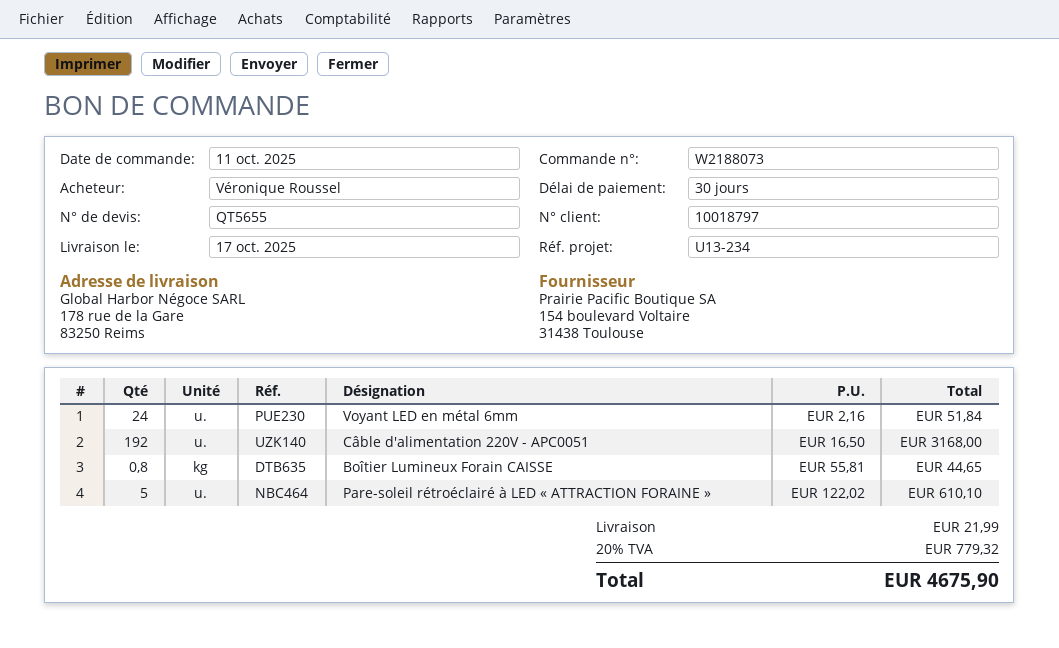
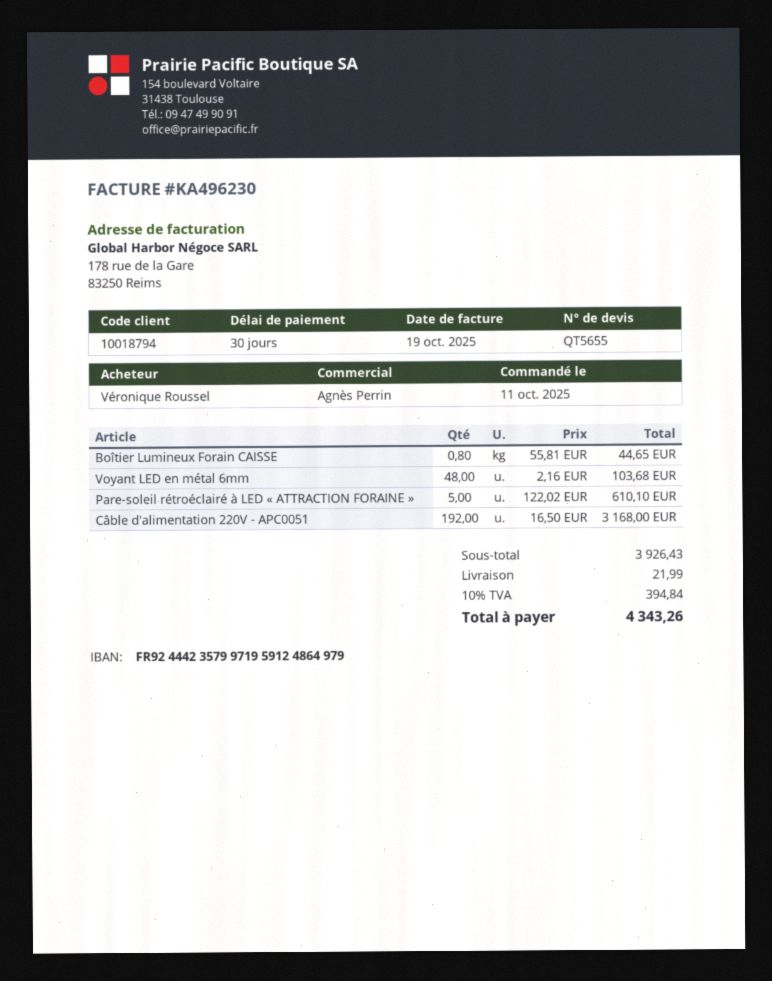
customer number: 10018797 -> 10018794
Voyant LED en métal 6mm: 24 x 2.16 = 51.84 -> 48 x 2.16 = 103.68
tax: 20% = 779.32 -> 10% = 394.84
total: 4675.90 -> 4343.26

